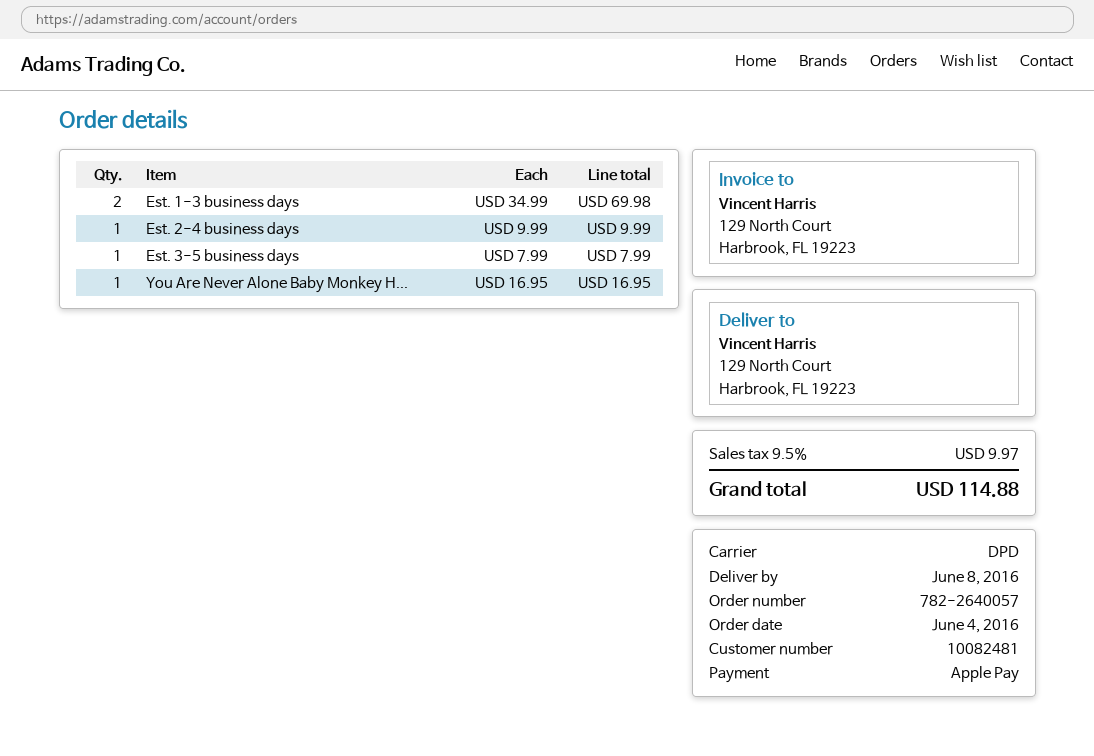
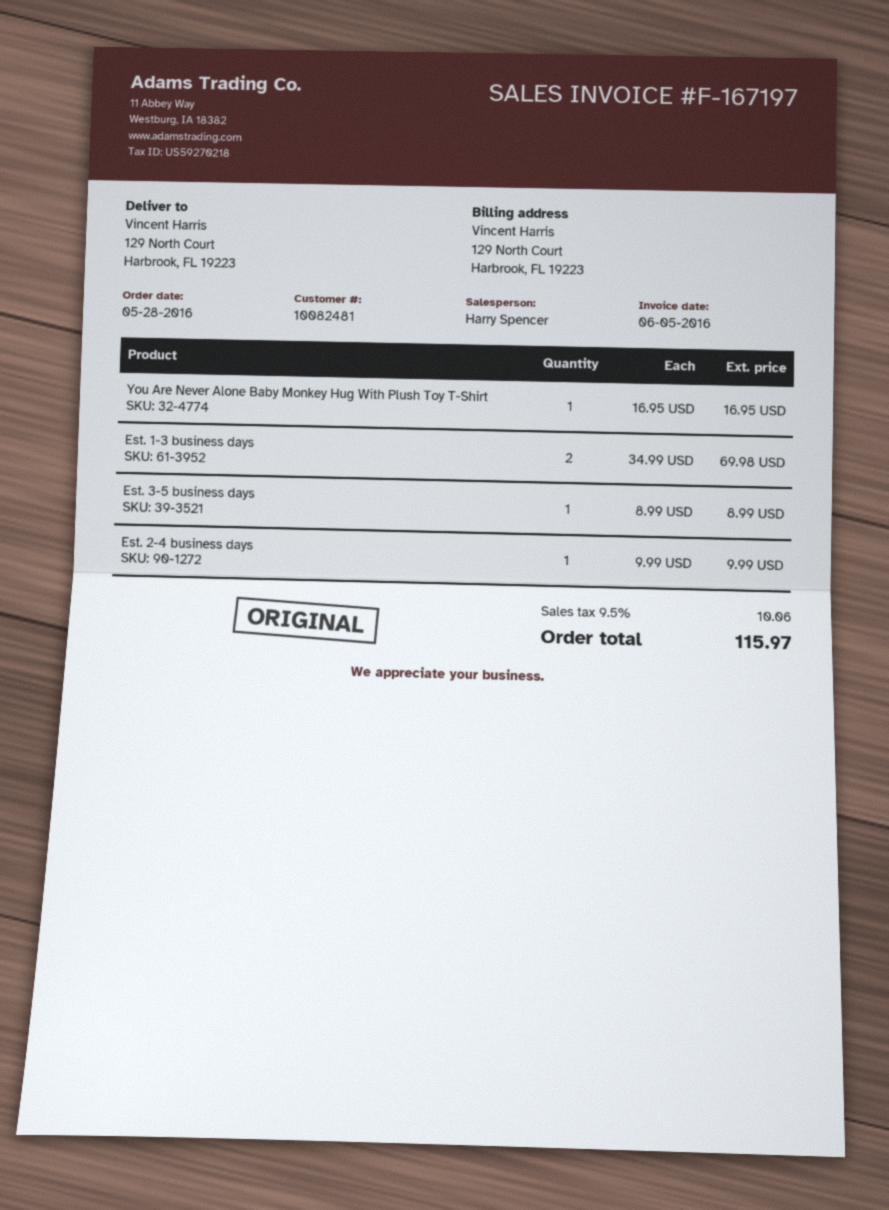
order date: 2016-06-04 -> 2016-05-28
Est. 3-5 business days: 1 x 7.99 = 7.99 -> 1 x 8.99 = 8.99
tax: 9.5% = 9.97 -> 9.5% = 10.06
total: 114.88 -> 115.97

